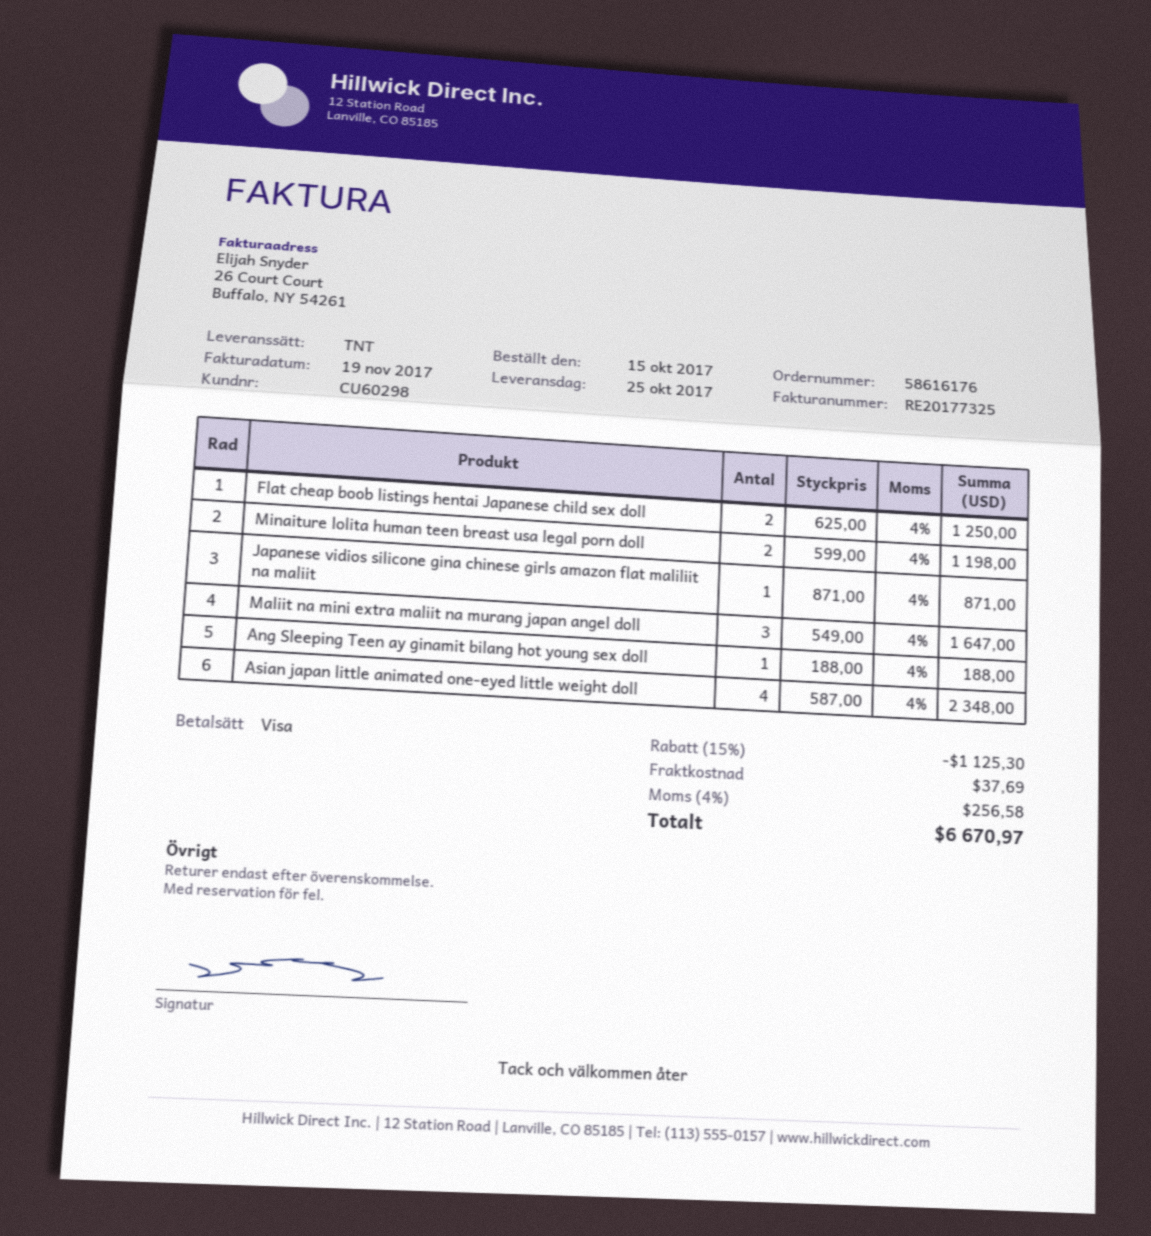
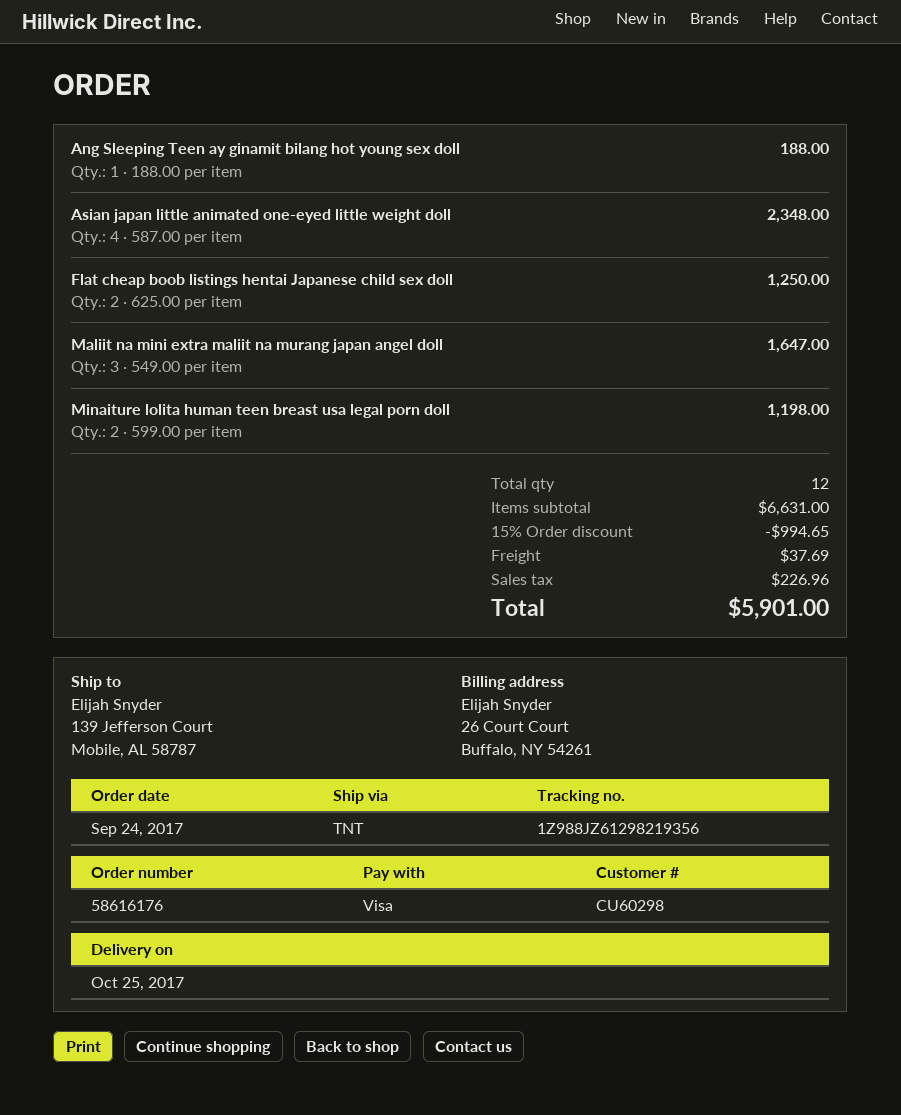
order date: 2017-10-15 -> 2017-09-24
Japanese vidios silicone gina chinese girls amazon flat maliliit na maliit: 1 x 871.00 = 871.00 -> none
discount: 15% = 1125.30 -> 15% = 994.65
tax: 256.58 -> 226.96
total: 6670.97 -> 5901.00

